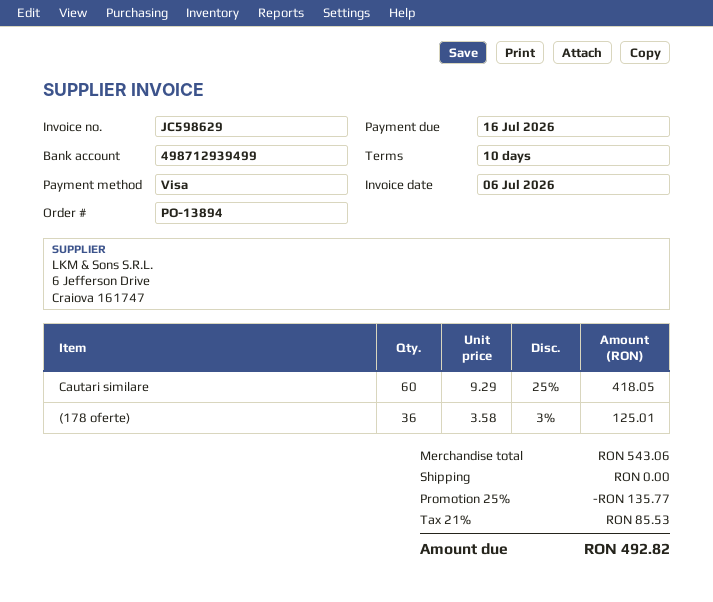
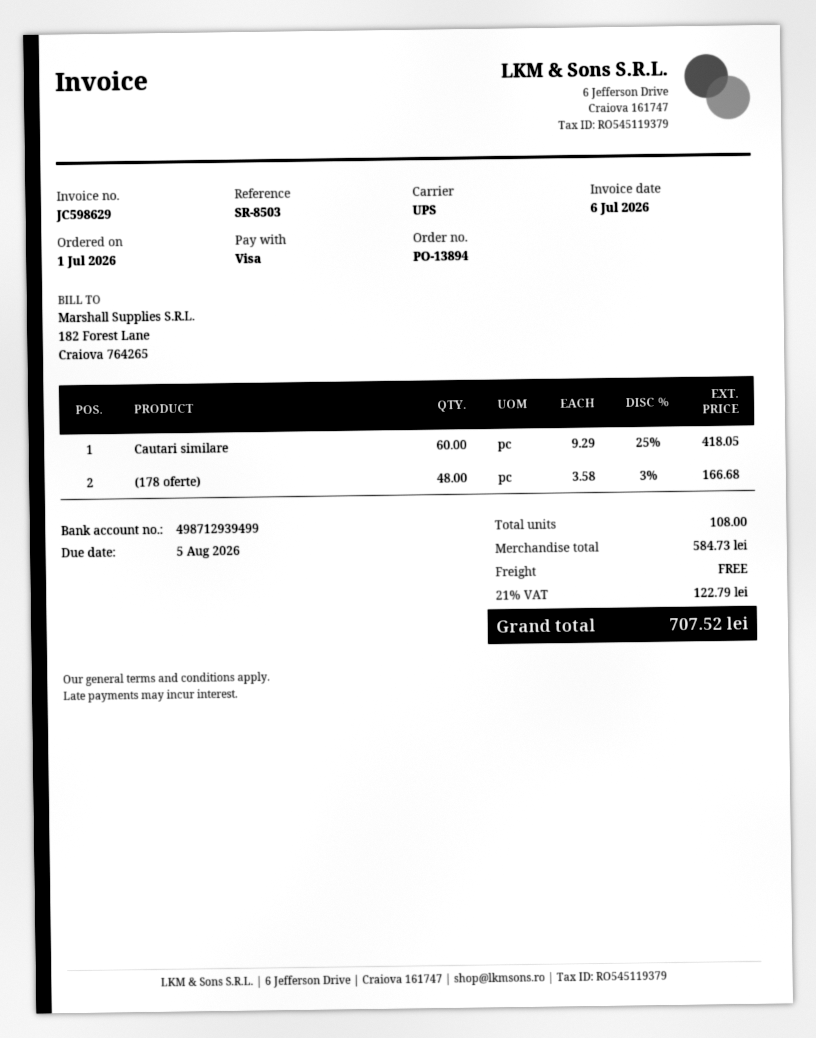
due date: 2026-07-16 -> 2026-08-05
(178 oferte): 36 x 3.58 - 3% = 125.01 -> 48 x 3.58 - 3% = 166.68
subtotal: 543.06 -> 584.73
discount: 25% = 135.77 -> none
tax: 21% = 85.53 -> 21% = 122.79
total: 492.82 -> 707.52

